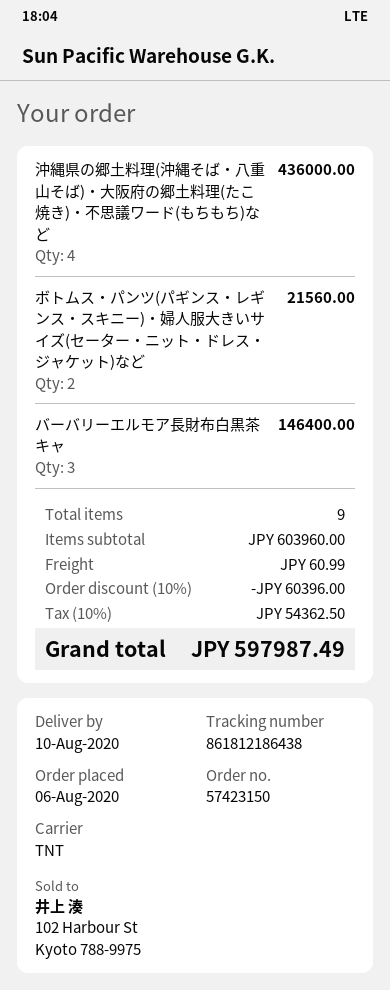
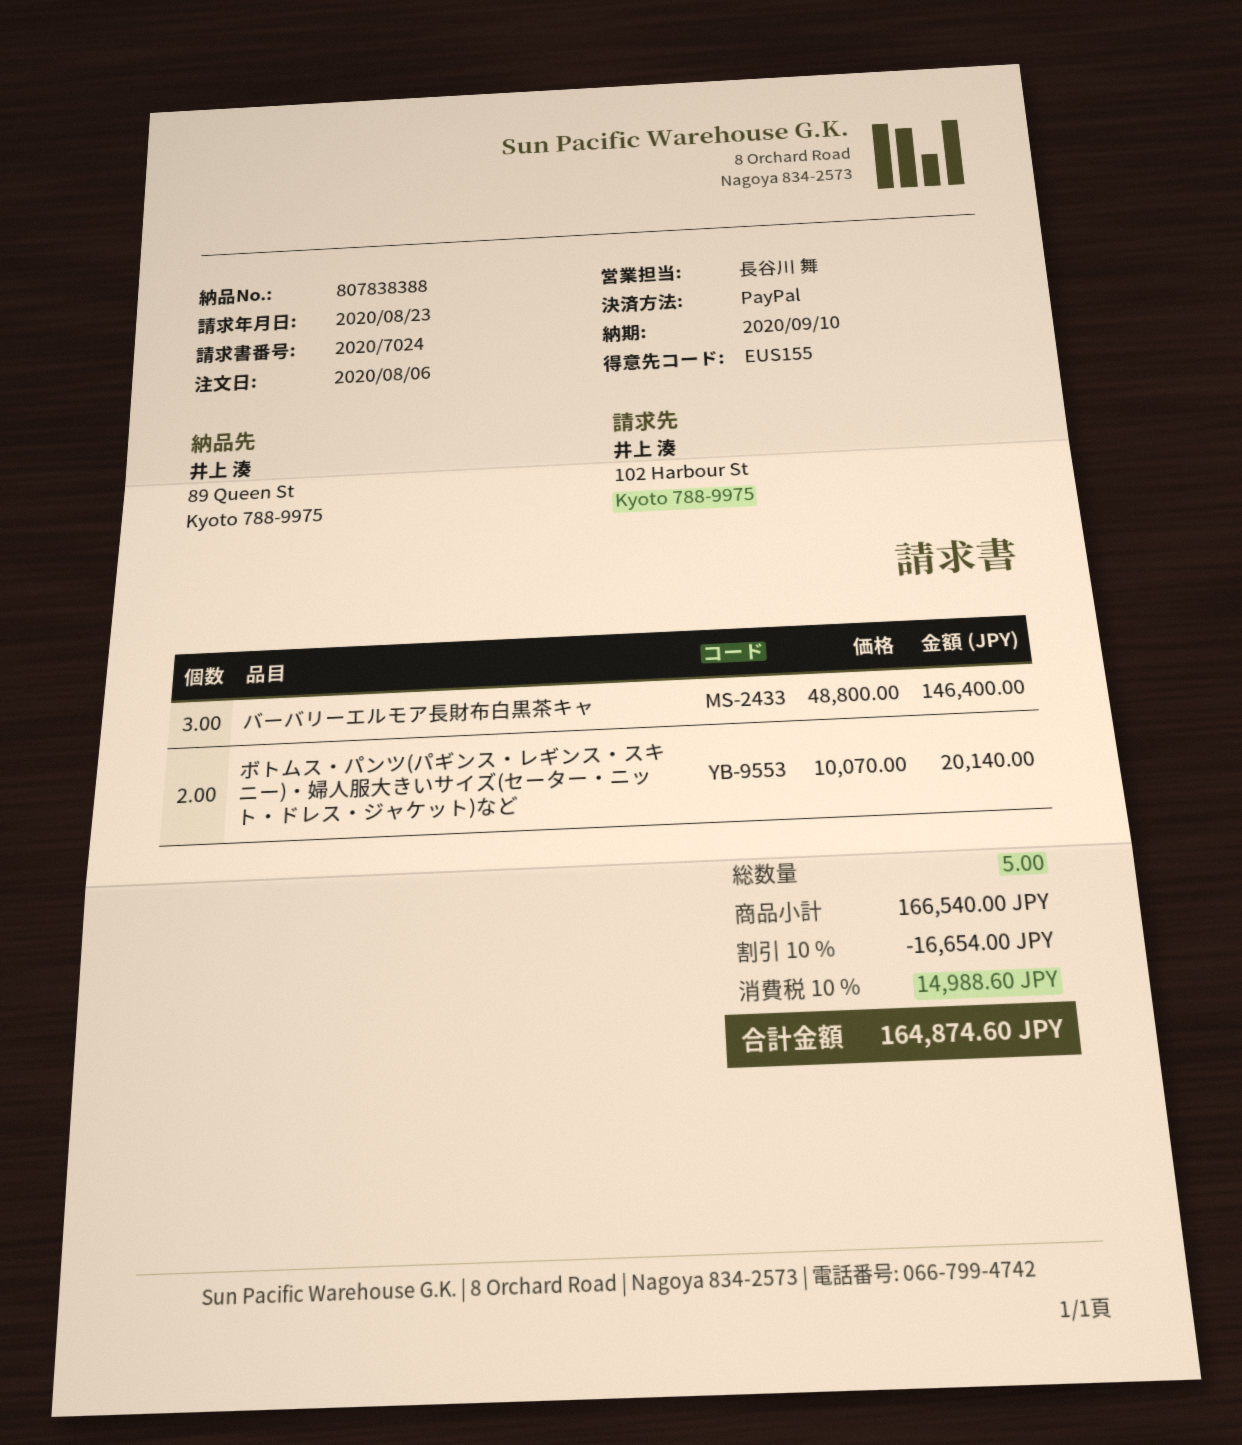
delivery date: 2020-08-10 -> 2020-09-10
沖縄県の郷土料理(沖縄そば・八重山そば)・大阪府の郷土料理(たこ焼き)・不思議ワード(もちもち)など: 4 for 436000.00 -> none
ボトムス・パンツ(パギンス・レギンス・スキニー)・婦人服大きいサイズ(セーター・ニット・ドレス・ジャケット)など: 2 for 21560.00 -> 2 for 20140.00
total quantity: 9 -> 5
subtotal: 603960.00 -> 166540.00
discount: 10% = 60396.00 -> 10% = 16654.00
shipping: 60.99 -> none
tax: 10% = 54362.50 -> 10% = 14988.60
total: 597987.49 -> 164874.60

